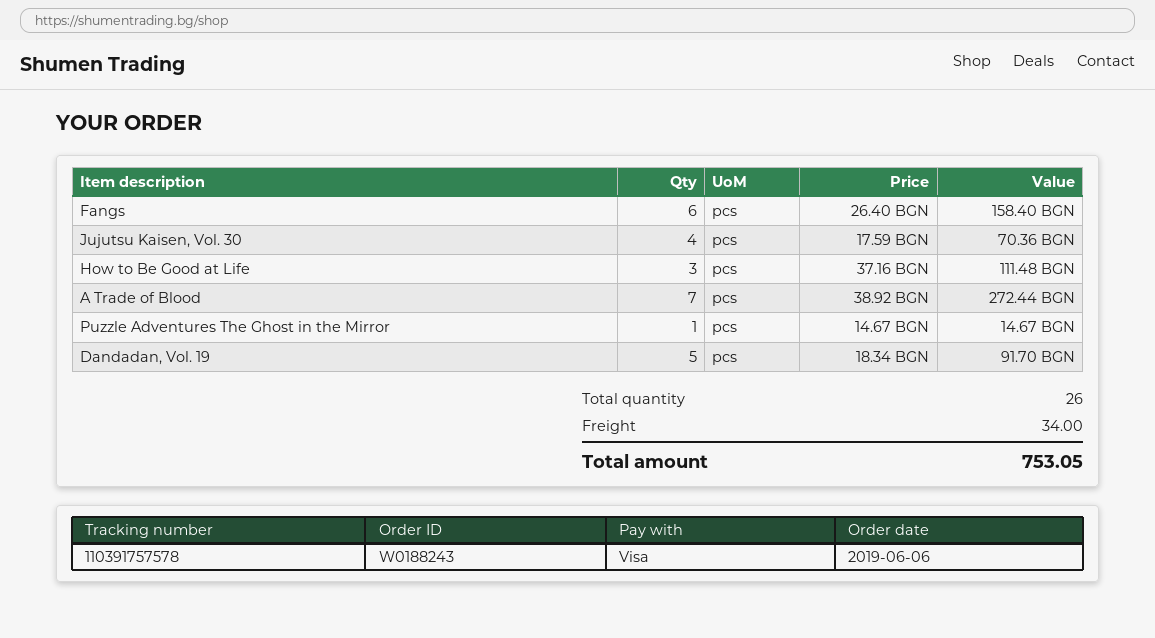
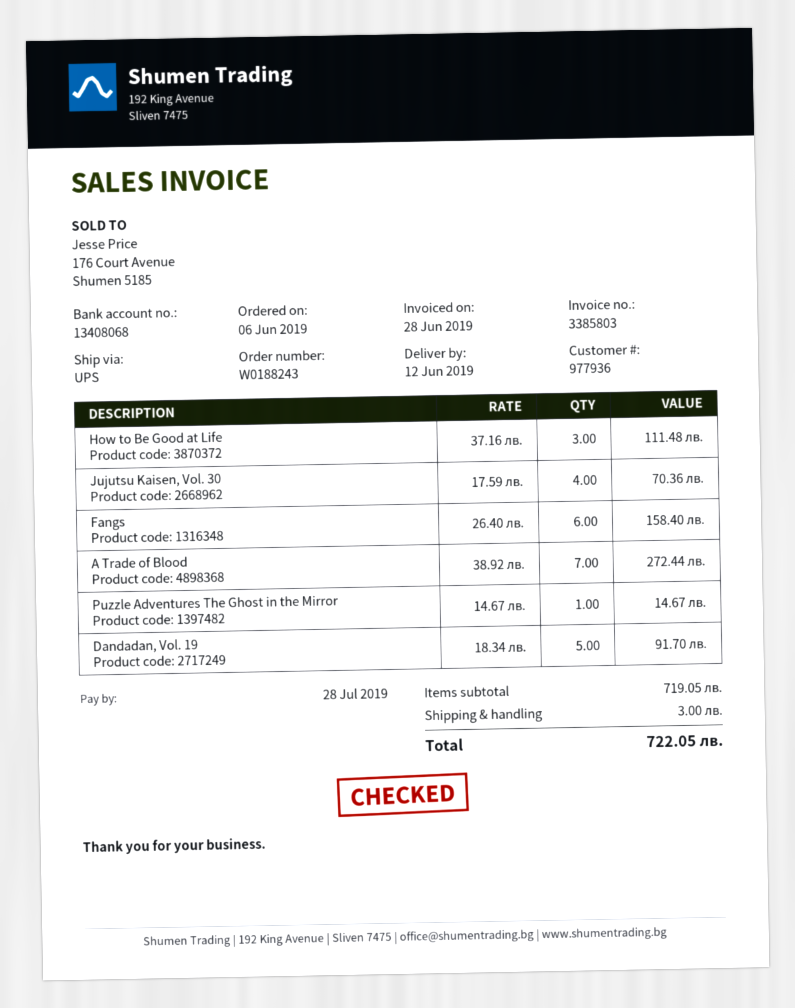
shipping: 34.00 -> 3.00
total: 753.05 -> 722.05

